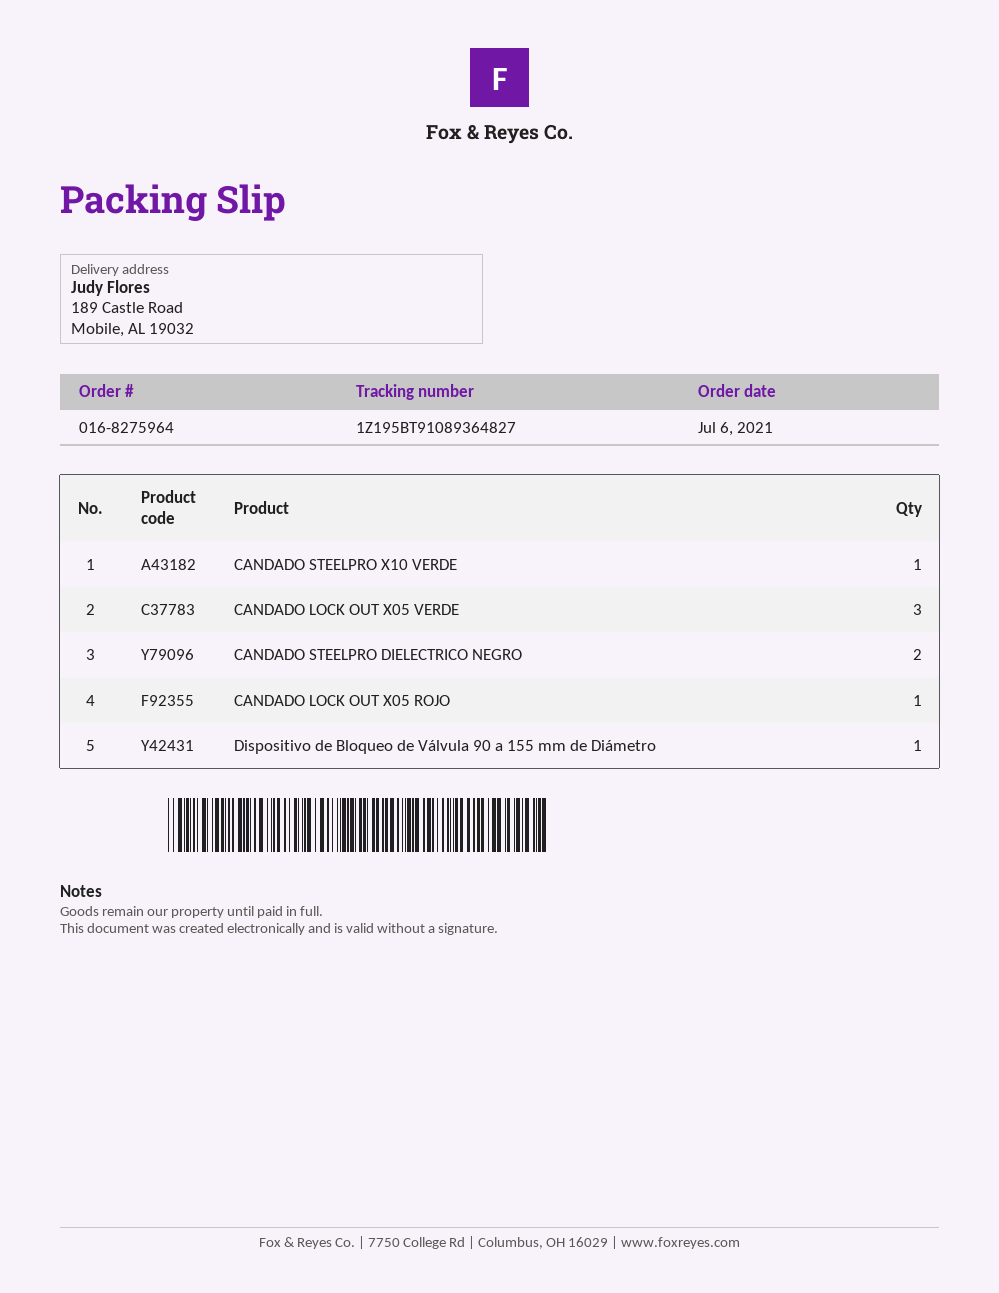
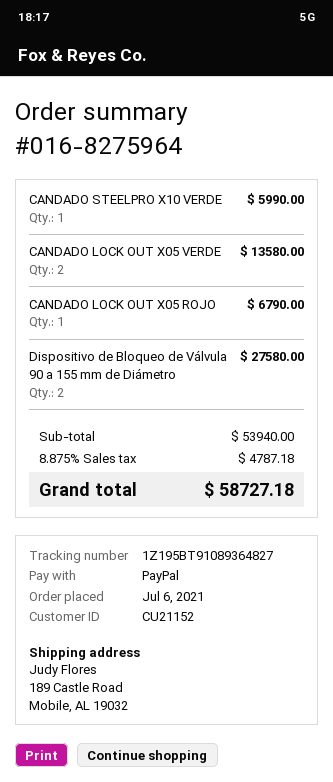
CANDADO LOCK OUT X05 VERDE: 3 -> 2
CANDADO STEELPRO DIELECTRICO NEGRO: 2 -> none
Dispositivo de Bloqueo de Válvula 90 a 155 mm de Diámetro: 1 -> 2

